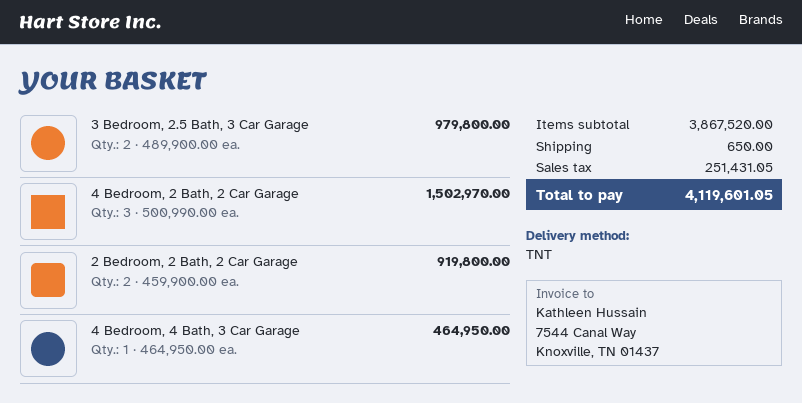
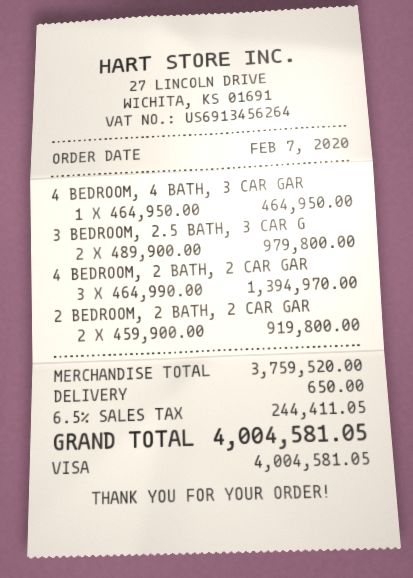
4 Bedroom, 2 Bath, 2 Car Garage: 3 x 500990.00 = 1502970.00 -> 3 x 464990.00 = 1394970.00
subtotal: 3867520.00 -> 3759520.00
tax: 251431.05 -> 244411.05
total: 4119601.05 -> 4004581.05

